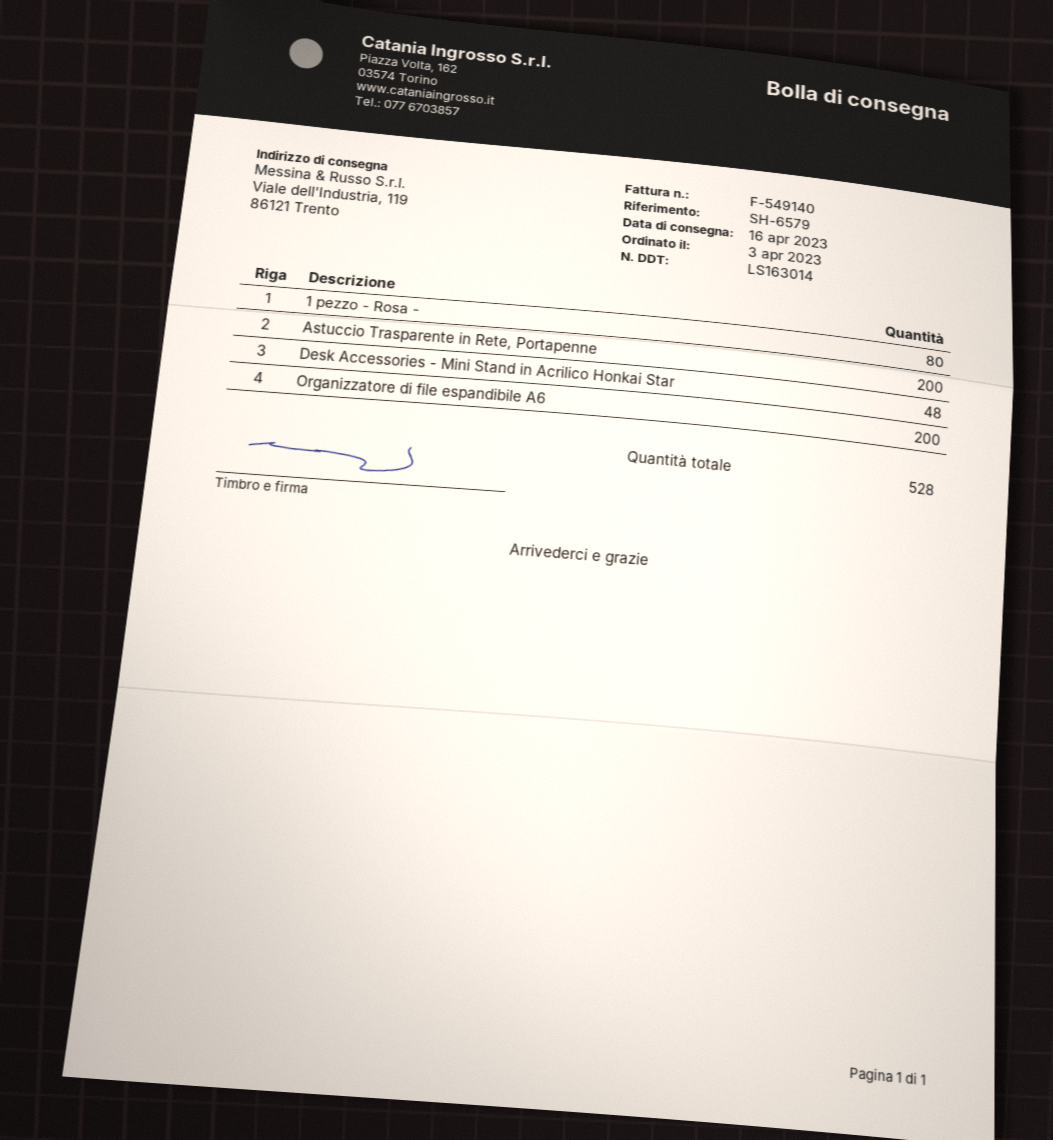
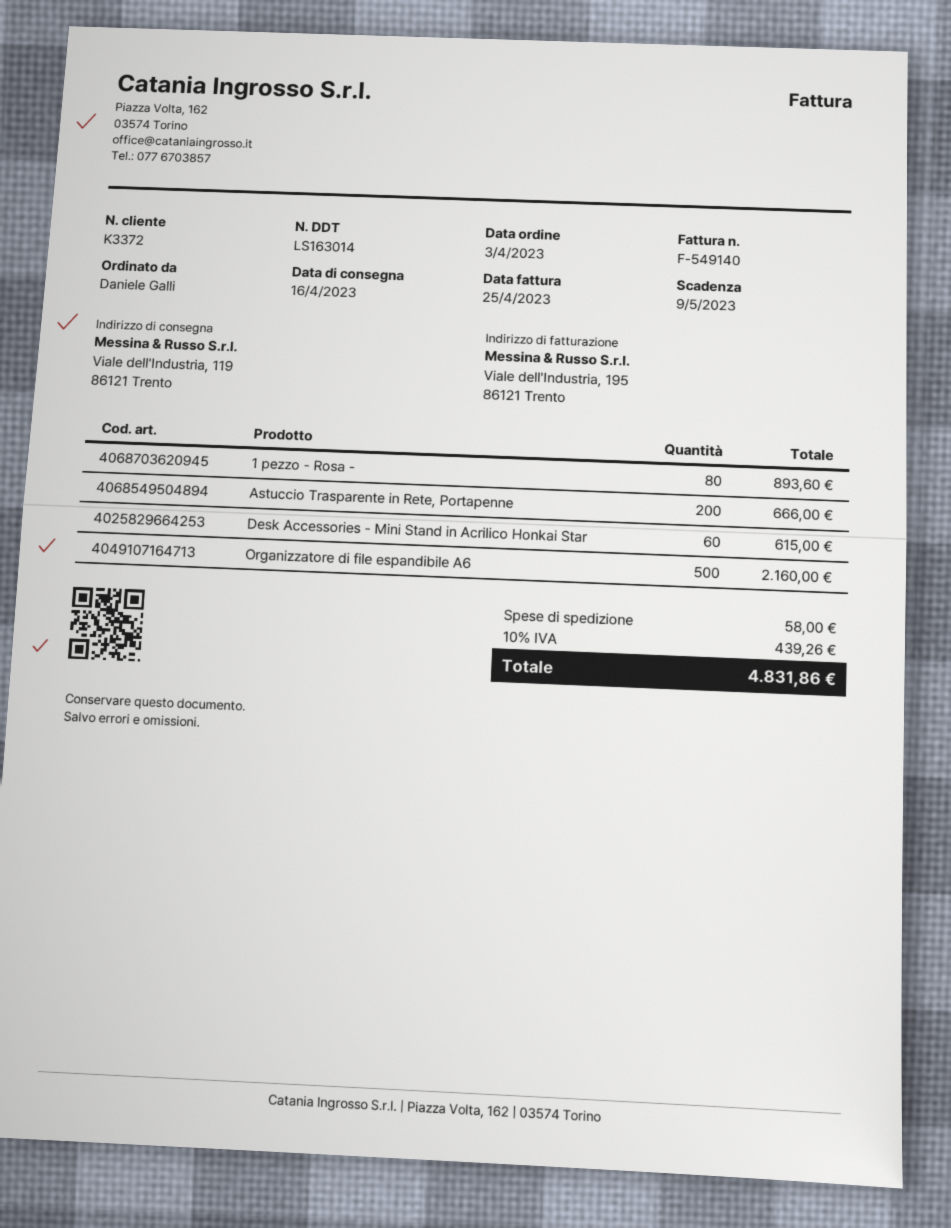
Desk Accessories - Mini Stand in Acrilico Honkai Star: 48 -> 60
Organizzatore di file espandibile A6: 200 -> 500

